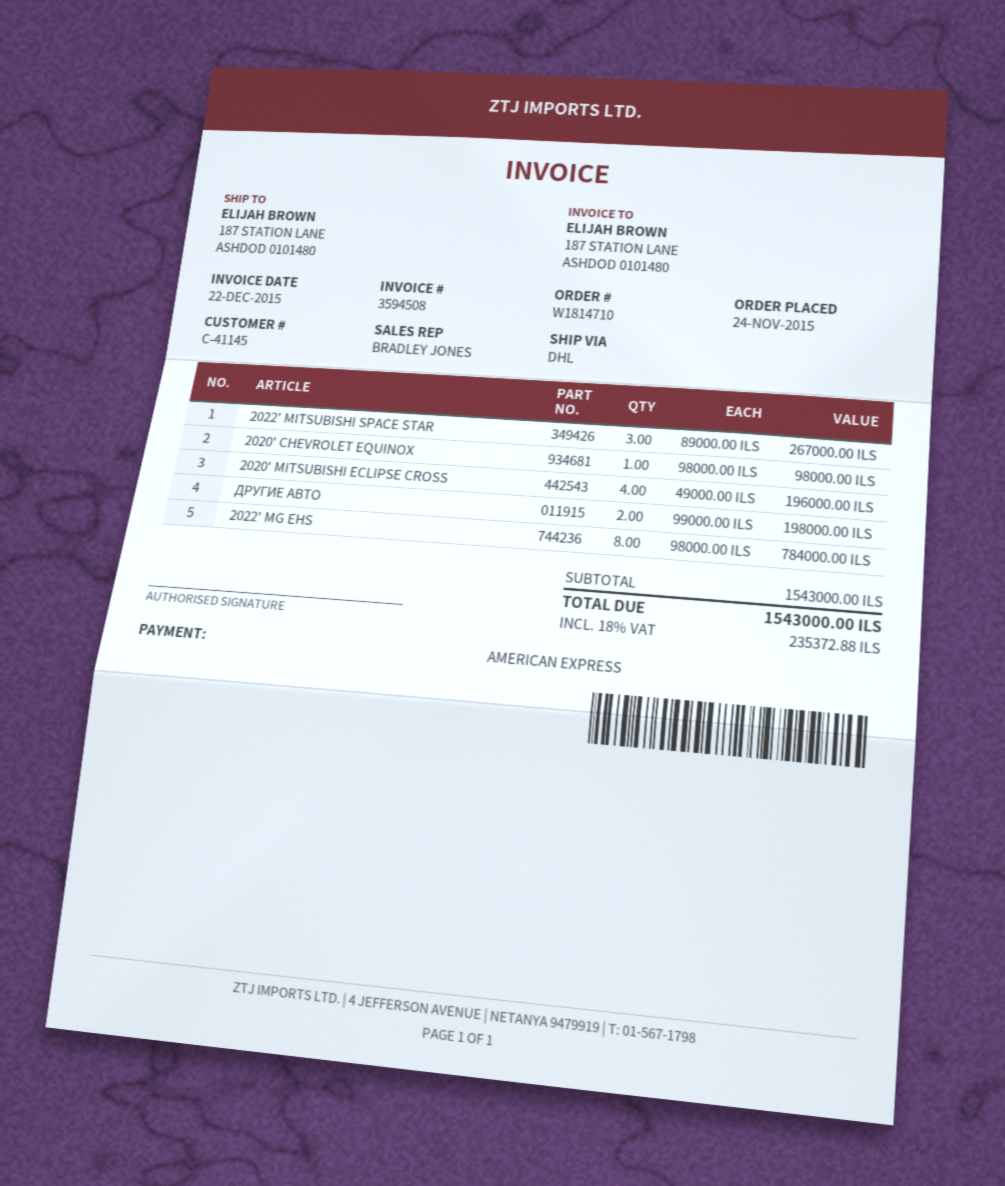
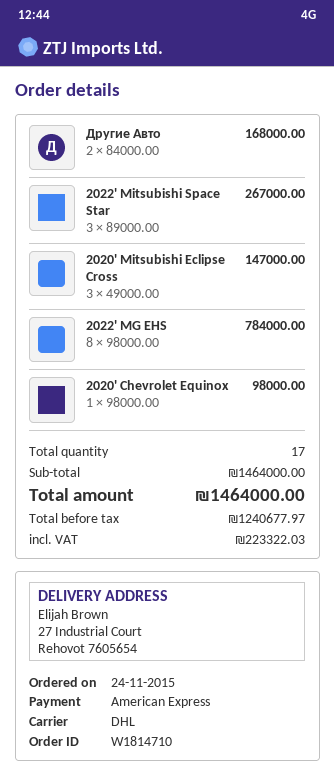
ship to: 187 STATION LANE, ASHDOD 0101480 -> 27 Industrial Court, Rehovot 7605654
2020' MITSUBISHI ECLIPSE CROSS: 4 x 49000.00 = 196000.00 -> 3 x 49000.00 = 147000.00
ДРУГИЕ АВТО: 2 x 99000.00 = 198000.00 -> 2 x 84000.00 = 168000.00
subtotal: 1543000.00 -> 1464000.00
tax: 235372.88 -> 223322.03
total: 1543000.00 -> 1464000.00

